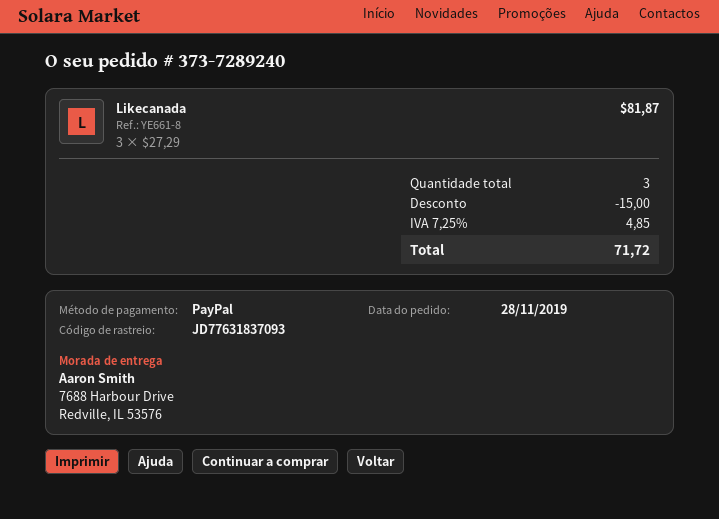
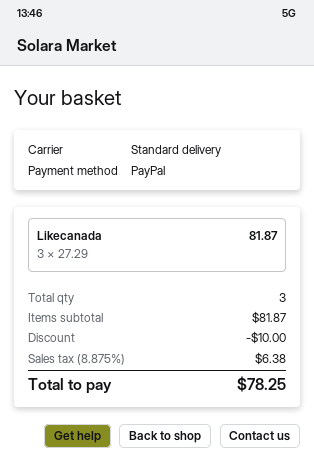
discount: 15.00 -> 10.00
tax: 7.25% = 4.85 -> 8.875% = 6.38
total: 71.72 -> 78.25

